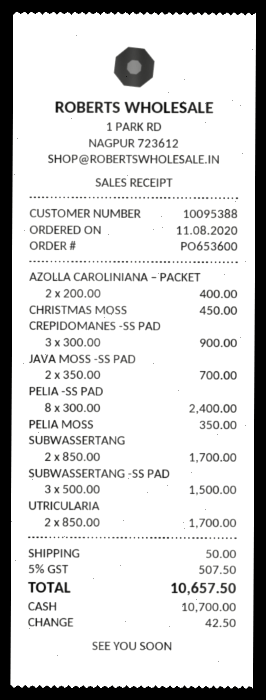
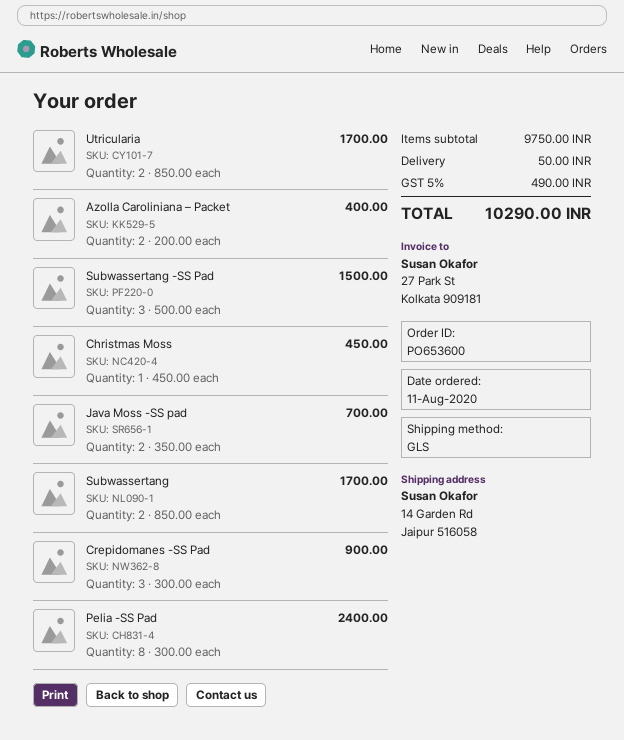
PELIA MOSS: 1 x 350.00 = 350.00 -> none
tax: 5% = 507.50 -> 5% = 490.00
total: 10657.50 -> 10290.00

